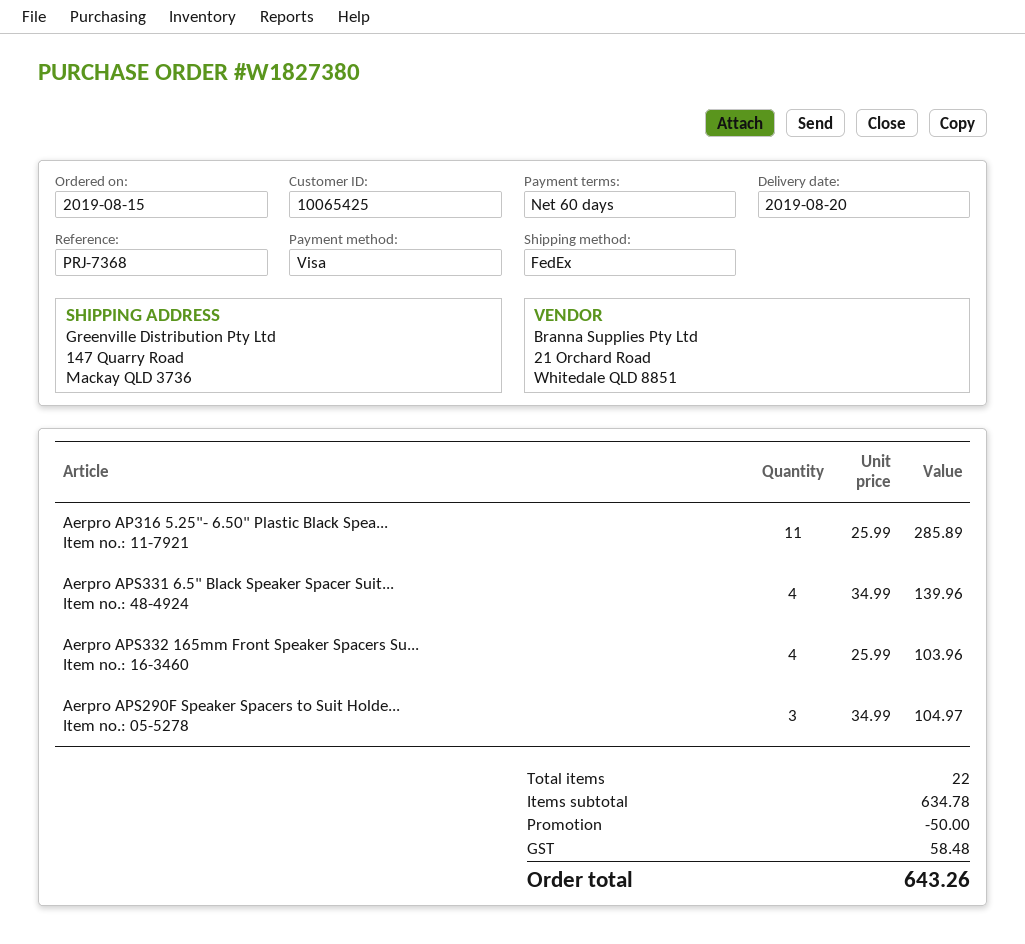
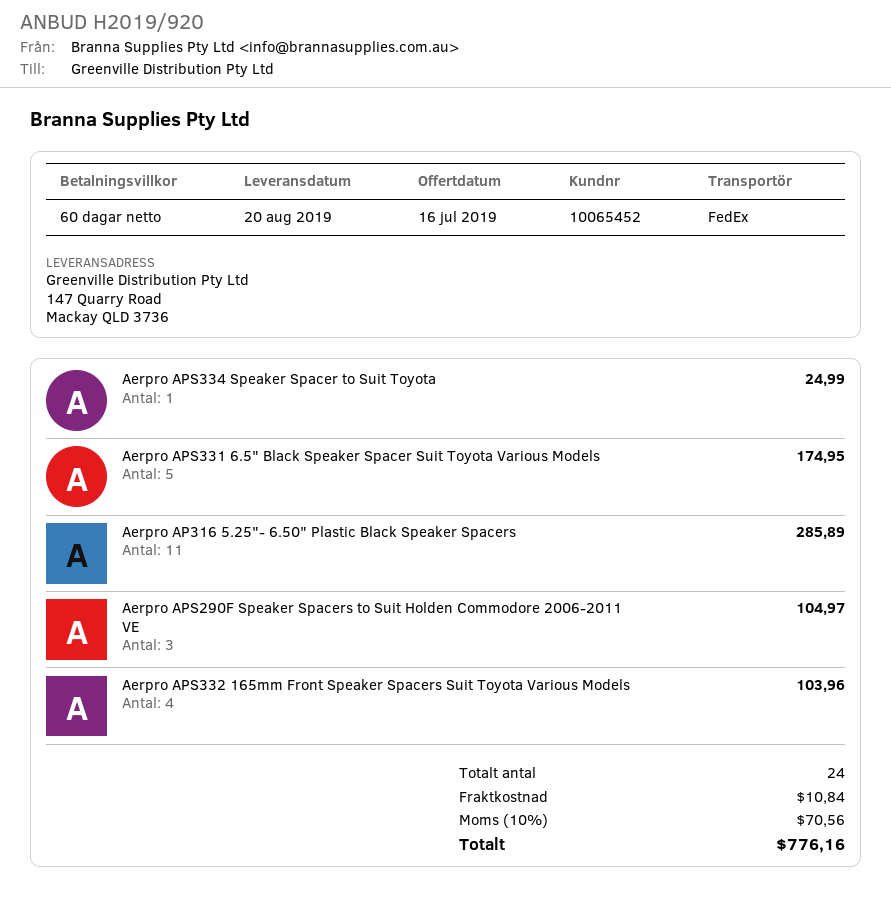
customer number: 10065425 -> 10065452
Aerpro APS331 6.5" Black Speaker Spacer Suit...: 4 for 139.96 -> 5 for 174.95
Aerpro APS334 Speaker Spacer to Suit Toyota: none -> 1 for 24.99
total quantity: 22 -> 24
discount: 50.00 -> none
shipping: none -> 10.84
tax: 58.48 -> 70.56
total: 643.26 -> 776.16

